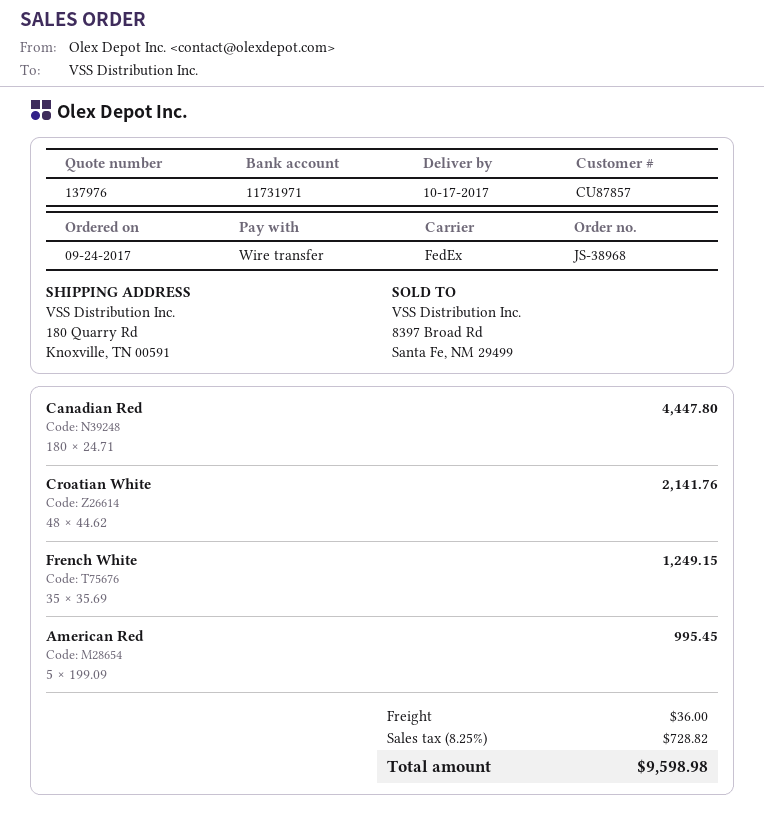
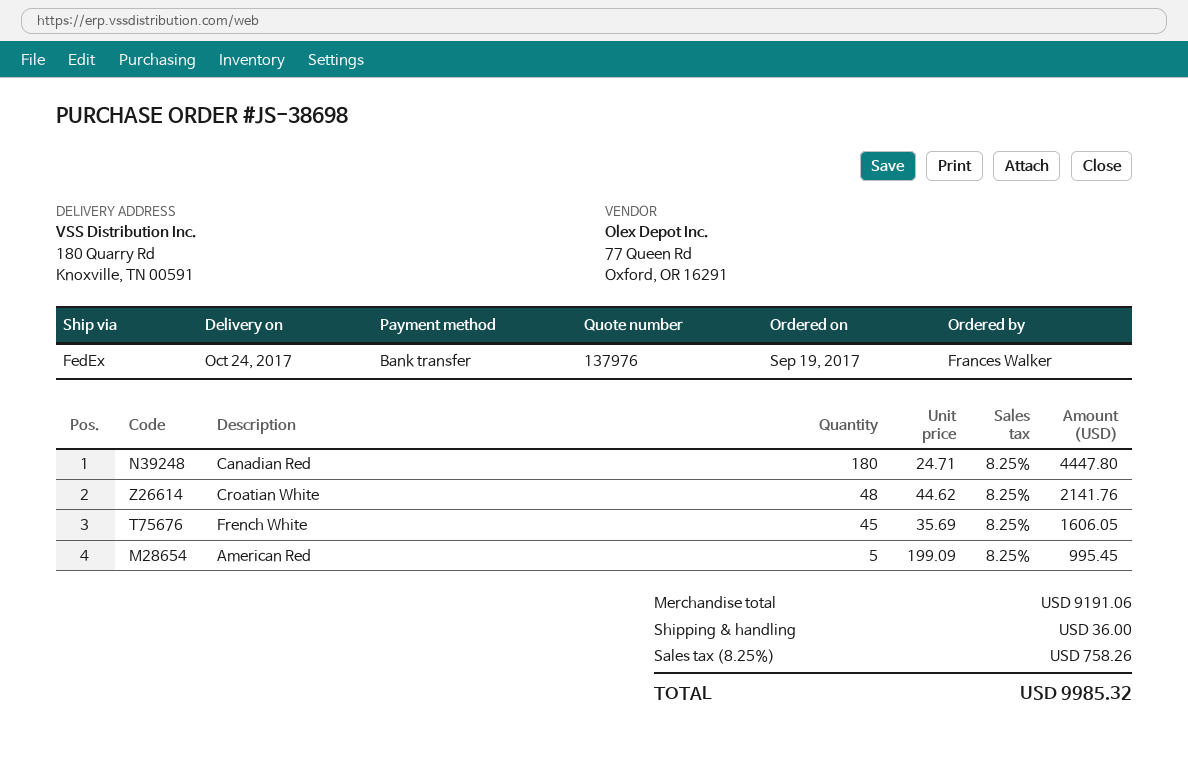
order number: JS-38968 -> JS-38698
order date: 2017-09-24 -> 2017-09-19
delivery date: 2017-10-17 -> 2017-10-24
French White: 35 x 35.69 = 1249.15 -> 45 x 35.69 = 1606.05
tax: 8.25% = 728.82 -> 8.25% = 758.26
total: 9598.98 -> 9985.32

